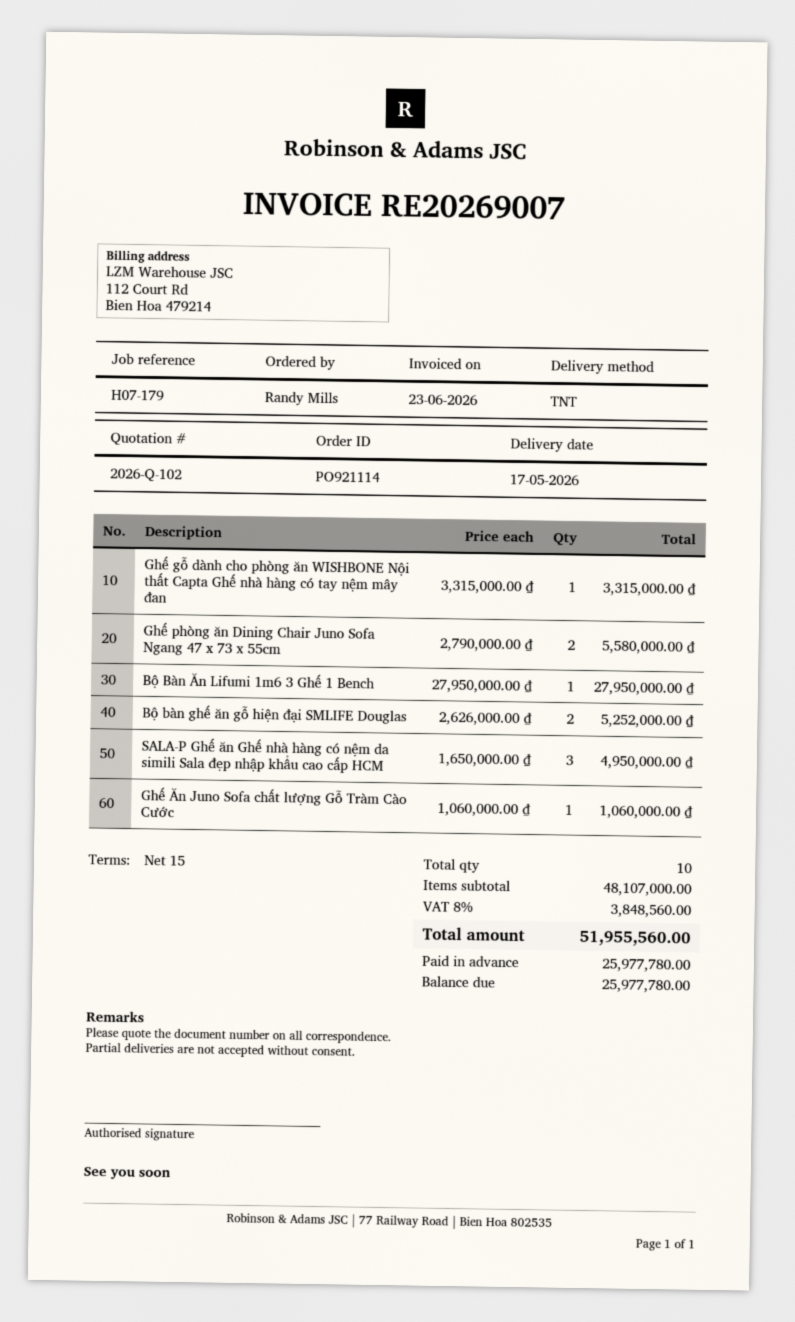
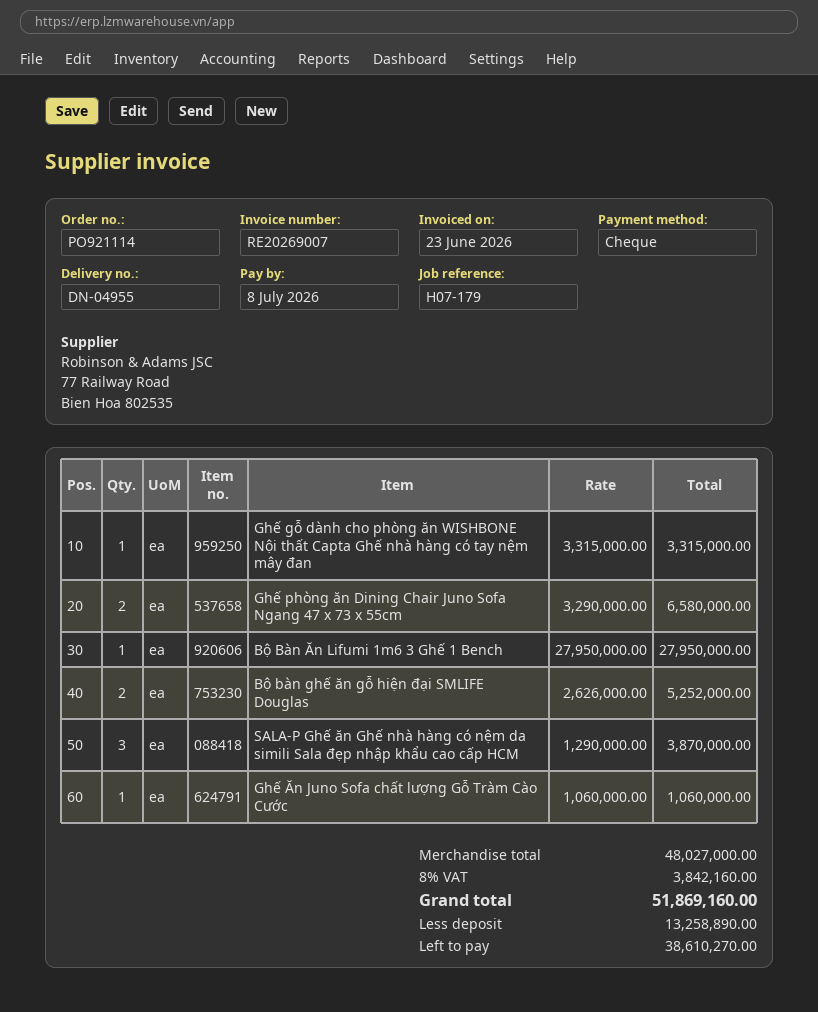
Ghế phòng ăn Dining Chair Juno Sofa Ngang 47 x 73 x 55cm: 2 x 2790000.00 = 5580000.00 -> 2 x 3290000.00 = 6580000.00
SALA-P Ghế ăn Ghế nhà hàng có nệm da simili Sala đẹp nhập khẩu cao cấp HCM: 3 x 1650000.00 = 4950000.00 -> 3 x 1290000.00 = 3870000.00
subtotal: 48107000.00 -> 48027000.00
tax: 8% = 3848560.00 -> 8% = 3842160.00
total: 51955560.00 -> 51869160.00
deposit: 25977780.00 -> 13258890.00
balance: 25977780.00 -> 38610270.00

